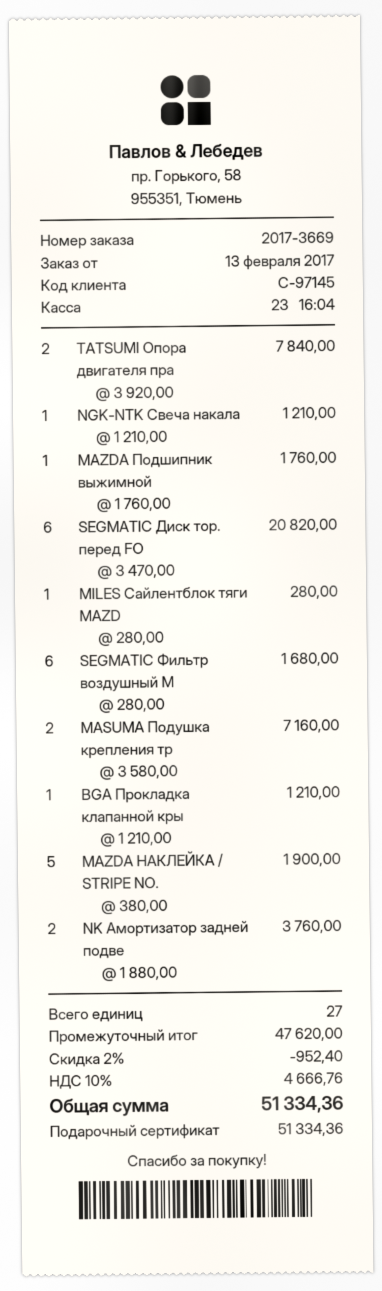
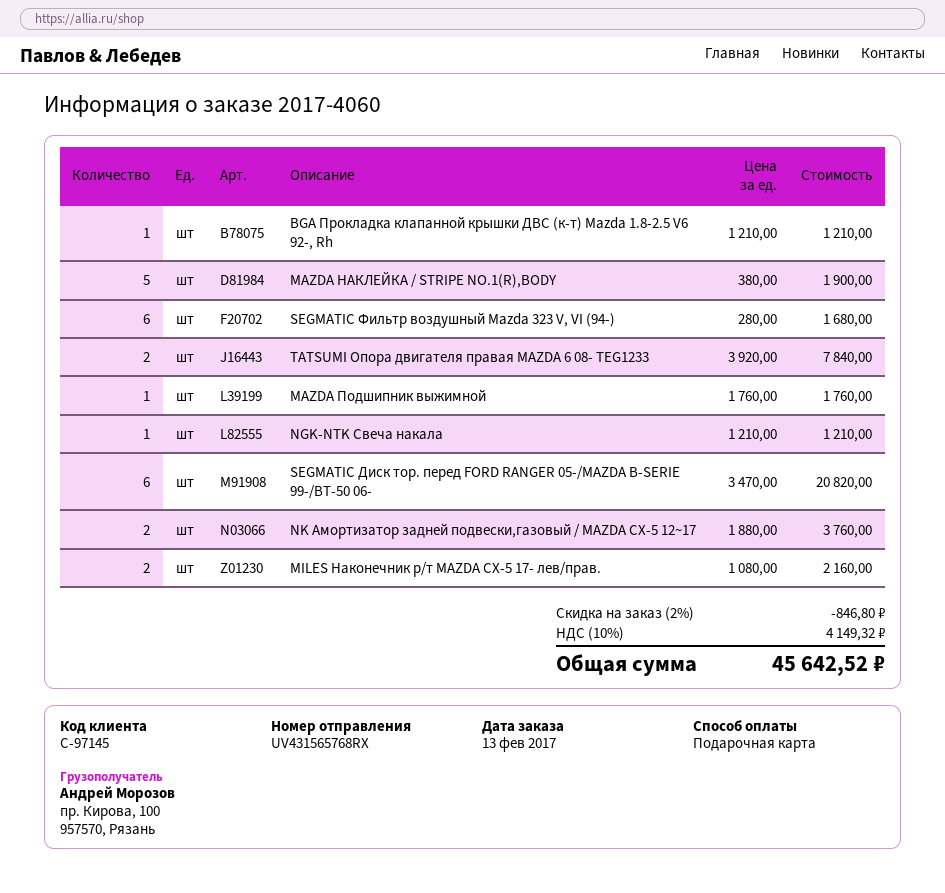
order number: 2017-3669 -> 2017-4060
MILES Сайлентблок тяги MAZD: 1 x 280.00 = 280.00 -> none
MASUMA Подушка крепления тр: 2 x 3580.00 = 7160.00 -> none
MILES Наконечник р/т MAZDA CX-5 17- лев/прав.: none -> 2 x 1080.00 = 2160.00
discount: 2% = 952.40 -> 2% = 846.80
tax: 10% = 4666.76 -> 10% = 4149.32
total: 51334.36 -> 45642.52

